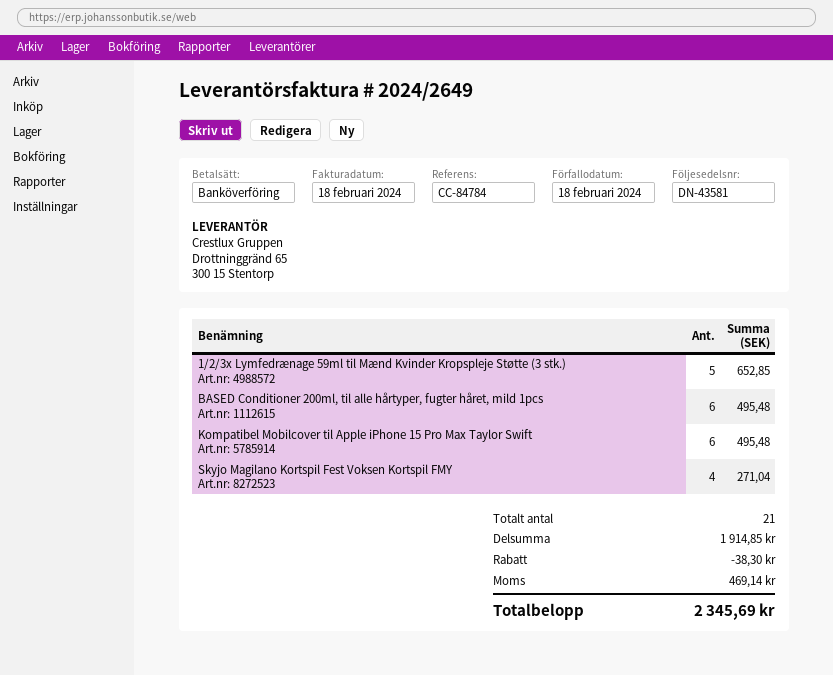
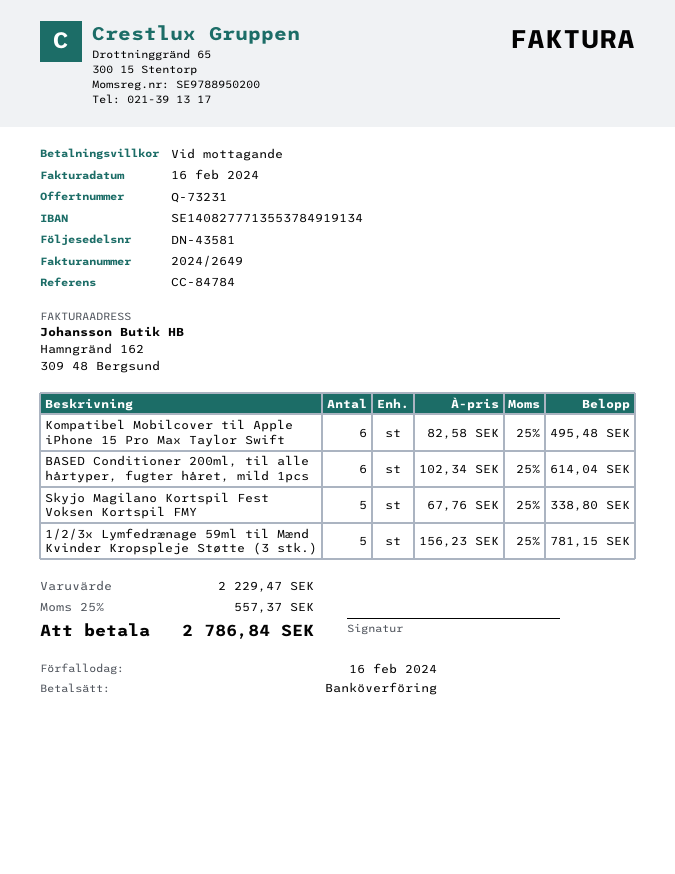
invoice date: 2024-02-18 -> 2024-02-16
due date: 2024-02-18 -> 2024-02-16
1/2/3x Lymfedrænage 59ml til Mænd Kvinder Kropspleje Støtte (3 stk.): 5 for 652.85 -> 5 for 781.15
BASED Conditioner 200ml, til alle hårtyper, fugter håret, mild 1pcs: 6 for 495.48 -> 6 for 614.04
Skyjo Magilano Kortspil Fest Voksen Kortspil FMY: 4 for 271.04 -> 5 for 338.80
subtotal: 1914.85 -> 2229.47
discount: 38.30 -> none
tax: 469.14 -> 557.37
total: 2345.69 -> 2786.84

